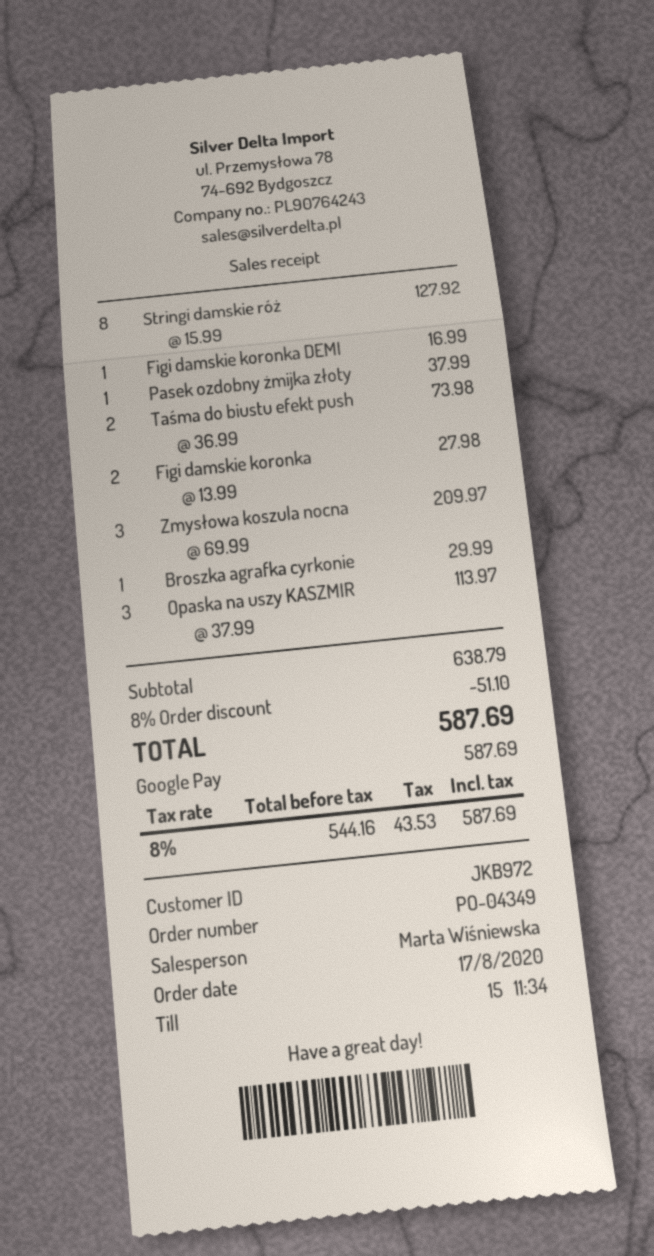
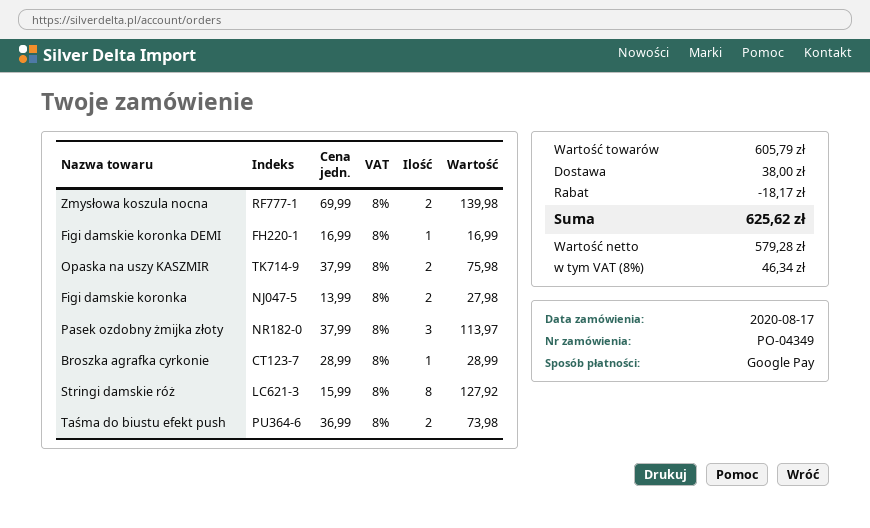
Pasek ozdobny żmijka złoty: 1 x 37.99 = 37.99 -> 3 x 37.99 = 113.97
Zmysłowa koszula nocna: 3 x 69.99 = 209.97 -> 2 x 69.99 = 139.98
Broszka agrafka cyrkonie: 1 x 29.99 = 29.99 -> 1 x 28.99 = 28.99
Opaska na uszy KASZMIR: 3 x 37.99 = 113.97 -> 2 x 37.99 = 75.98
subtotal: 638.79 -> 605.79
discount: 51.10 -> 18.17
shipping: none -> 38.00
net: 544.16 -> 579.28
tax: 8% = 43.53 -> 8% = 46.34
total: 587.69 -> 625.62

